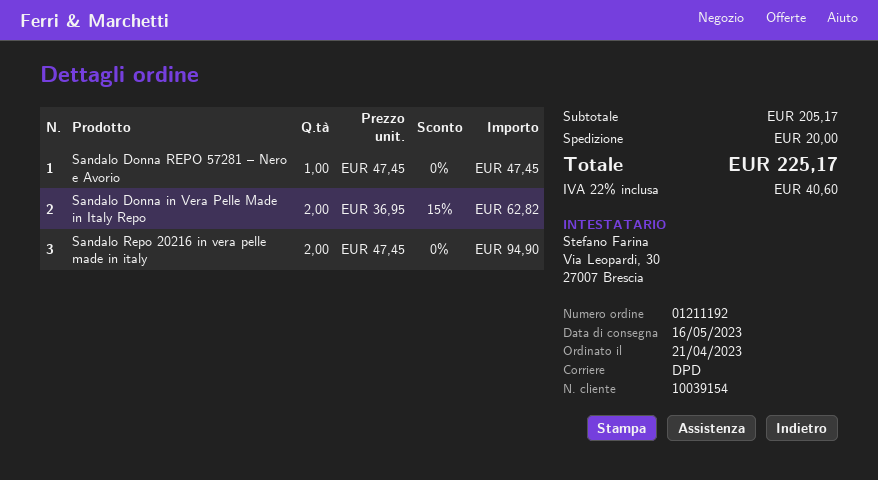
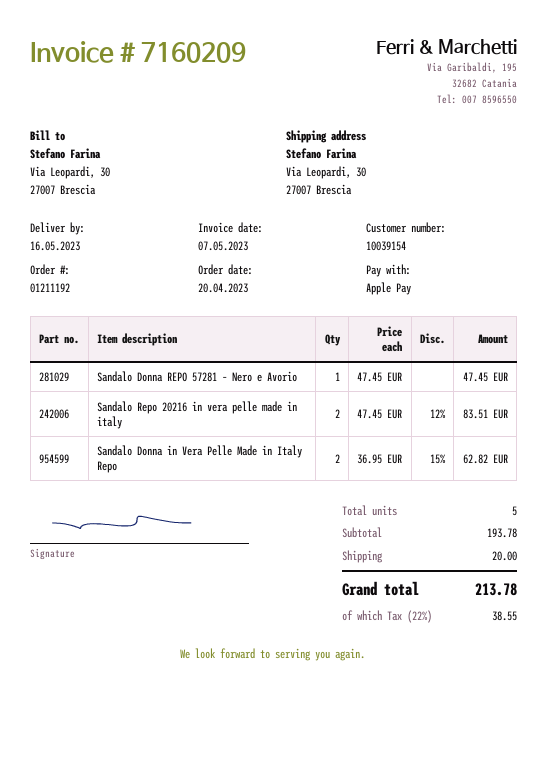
order date: 2023-04-21 -> 2023-04-20
Sandalo Repo 20216 in vera pelle made in italy: 2 x 47.45 = 94.90 -> 2 x 47.45 - 12% = 83.51
subtotal: 205.17 -> 193.78
tax: 22% = 40.60 -> 22% = 38.55
total: 225.17 -> 213.78

